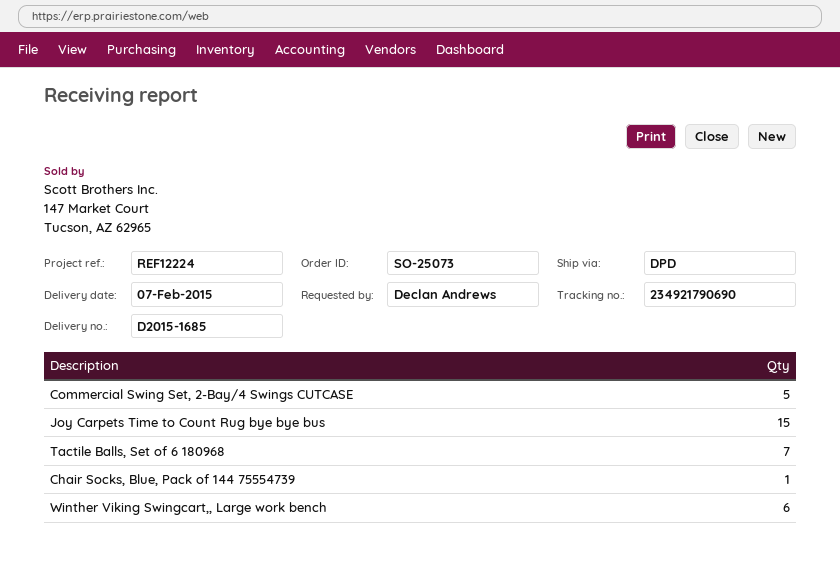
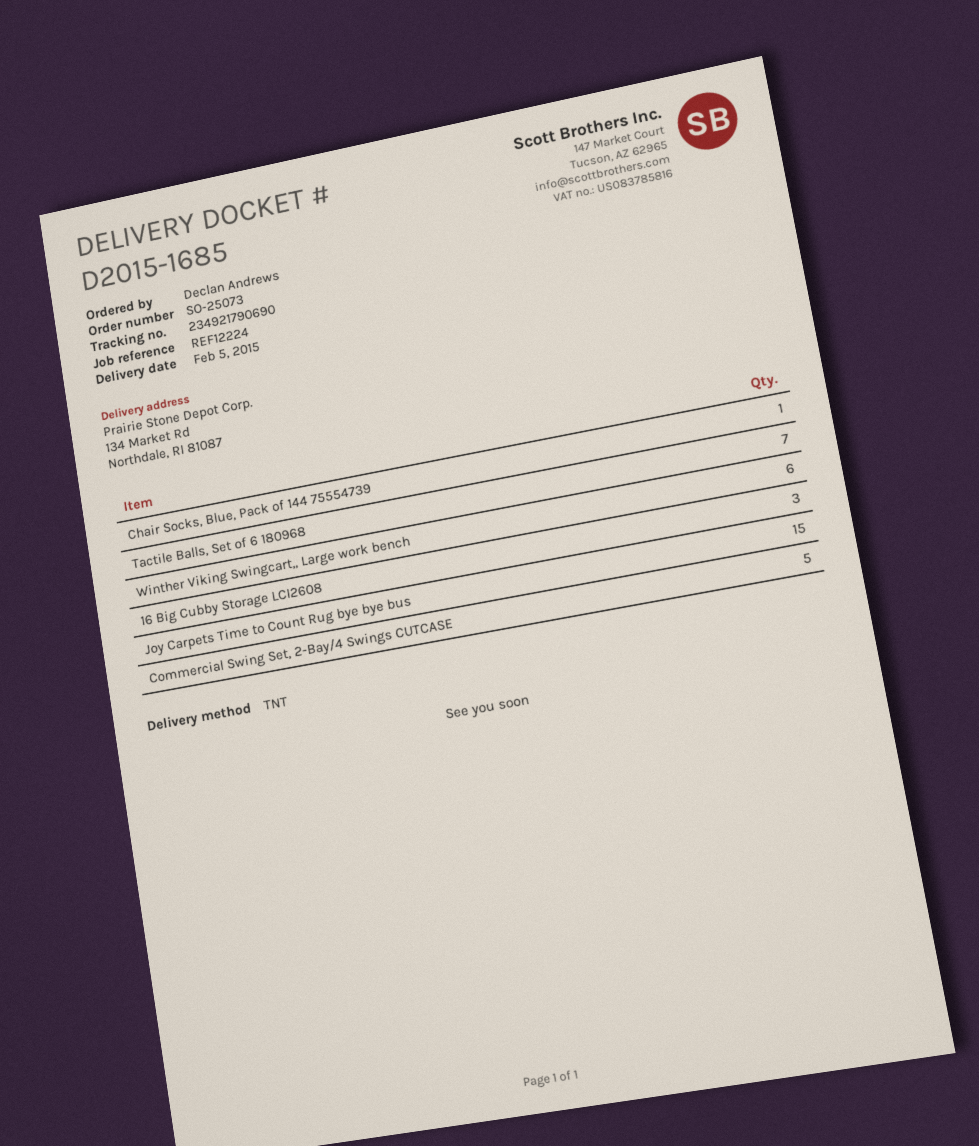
delivery date: 2015-02-07 -> 2015-02-05
shipping method: DPD -> TNT
16 Big Cubby Storage LCI2608: none -> 3

